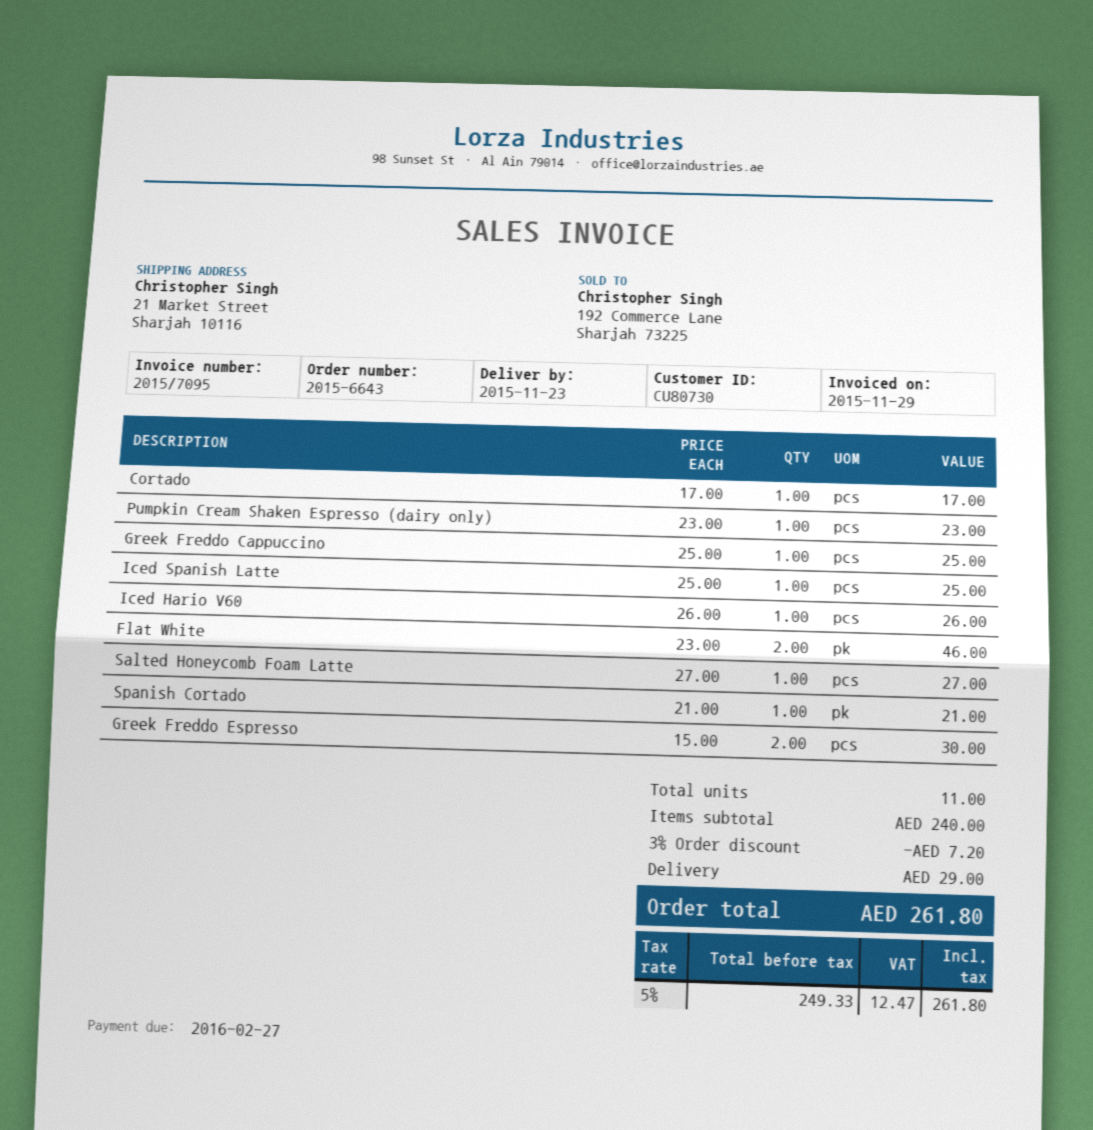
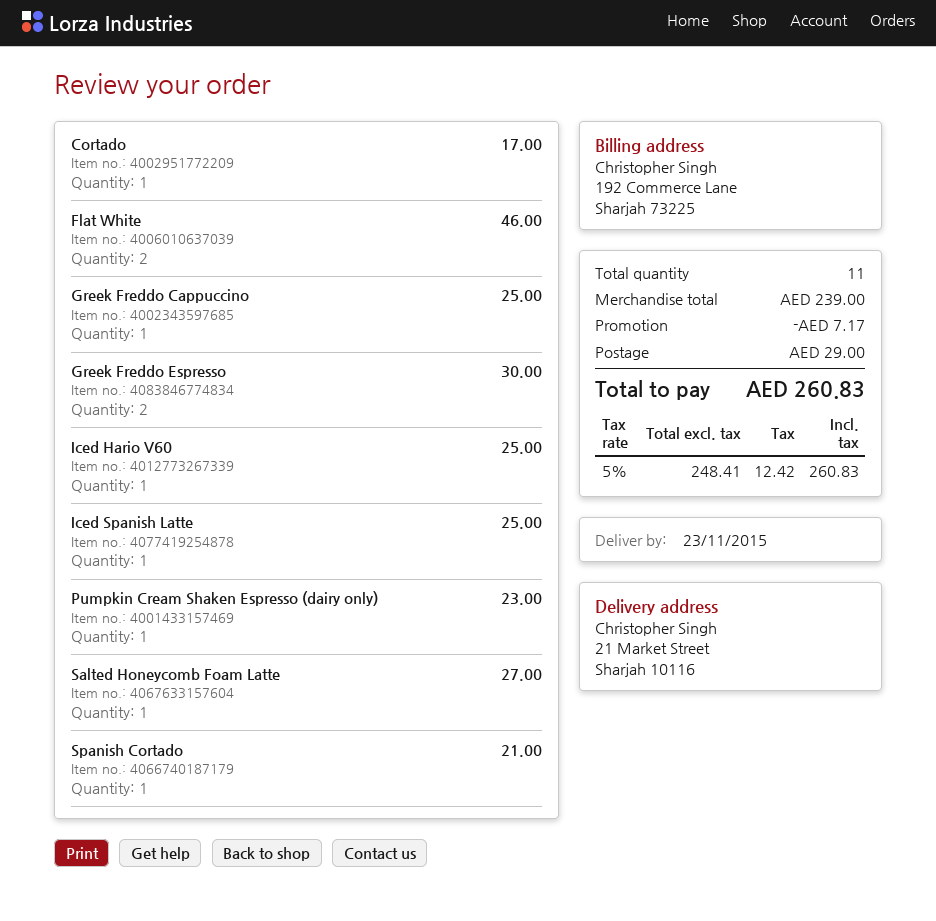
Iced Hario V60: 1 for 26.00 -> 1 for 25.00
subtotal: 240.00 -> 239.00
discount: 7.20 -> 7.17
net: 249.33 -> 248.41
tax: 5% = 12.47 -> 5% = 12.42
total: 261.80 -> 260.83

